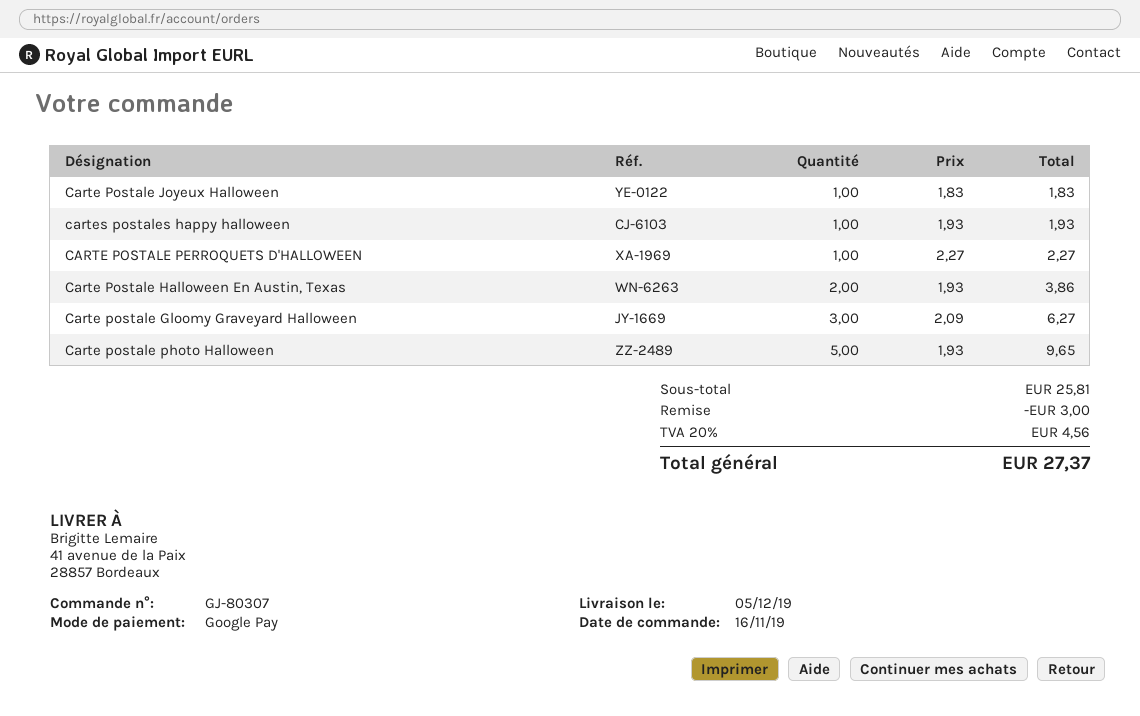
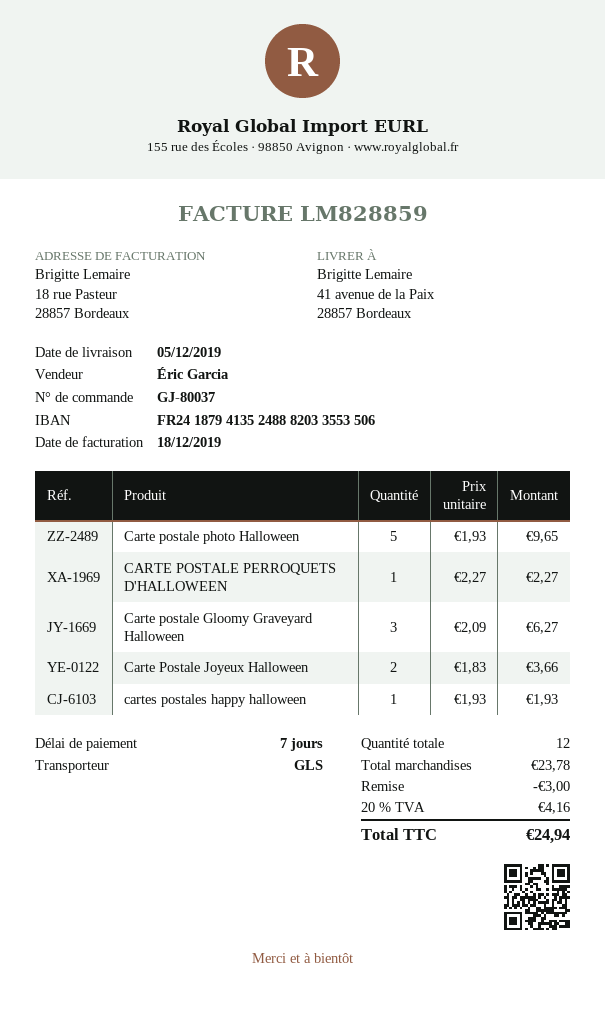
order number: GJ-80307 -> GJ-80037
Carte Postale Joyeux Halloween: 1 x 1.83 = 1.83 -> 2 x 1.83 = 3.66
Carte Postale Halloween En Austin, Texas: 2 x 1.93 = 3.86 -> none
subtotal: 25.81 -> 23.78
tax: 20% = 4.56 -> 20% = 4.16
total: 27.37 -> 24.94

